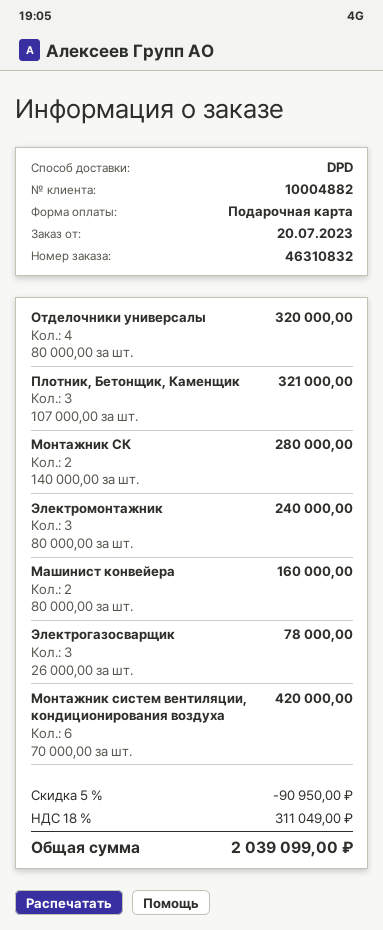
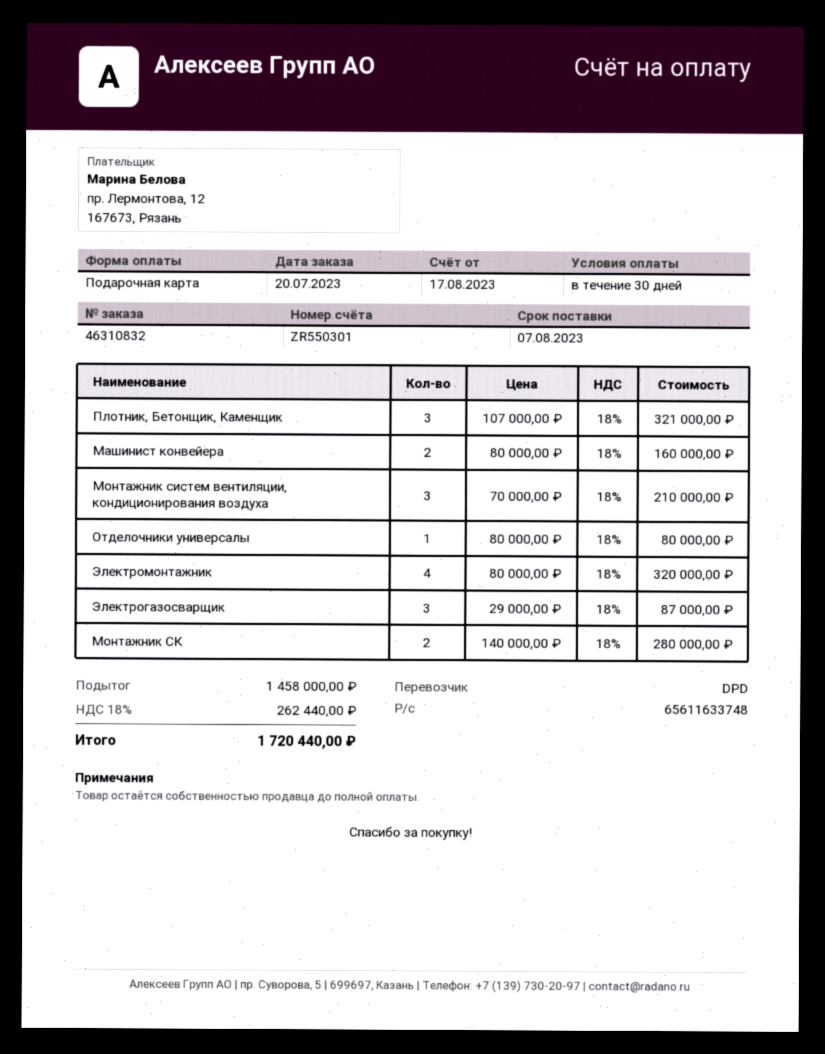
Отделочники универсалы: 4 x 80000.00 = 320000.00 -> 1 x 80000.00 = 80000.00
Электромонтажник: 3 x 80000.00 = 240000.00 -> 4 x 80000.00 = 320000.00
Электрогазосварщик: 3 x 26000.00 = 78000.00 -> 3 x 29000.00 = 87000.00
Монтажник систем вентиляции, кондиционирования воздуха: 6 x 70000.00 = 420000.00 -> 3 x 70000.00 = 210000.00
discount: 5% = 90950.00 -> none
tax: 18% = 311049.00 -> 18% = 262440.00
total: 2039099.00 -> 1720440.00

